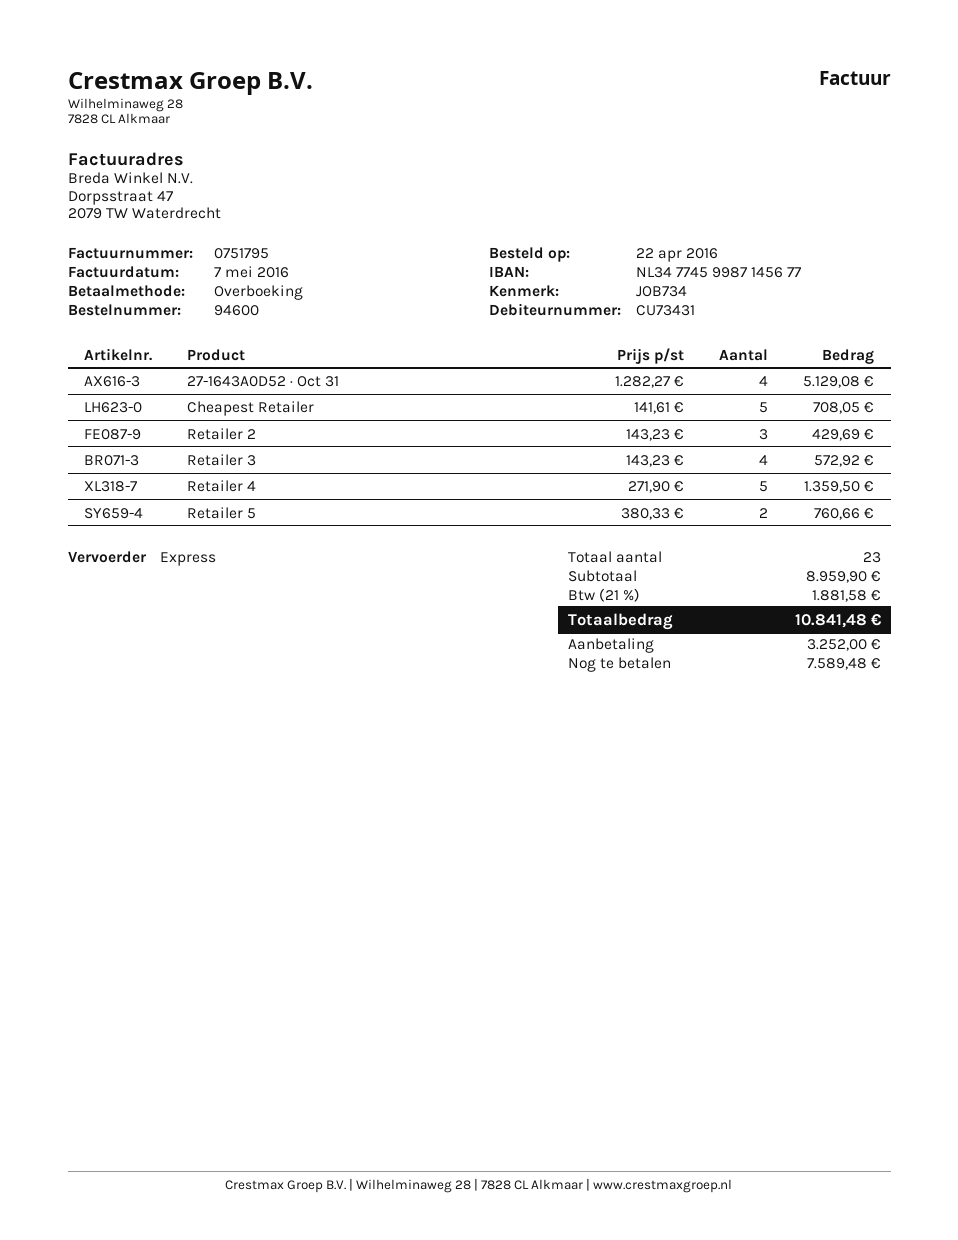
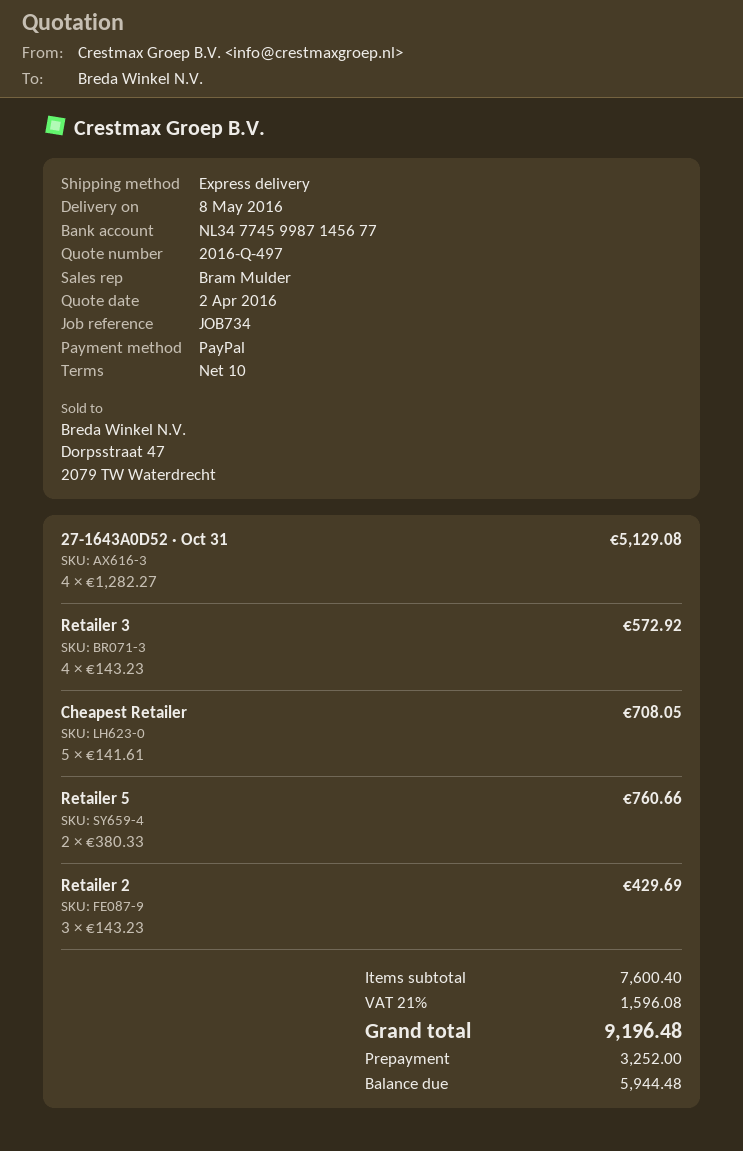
payment method: bank transfer -> PayPal
Retailer 4: 5 x 271.90 = 1359.50 -> none
subtotal: 8959.90 -> 7600.40
tax: 21% = 1881.58 -> 21% = 1596.08
total: 10841.48 -> 9196.48
balance: 7589.48 -> 5944.48

